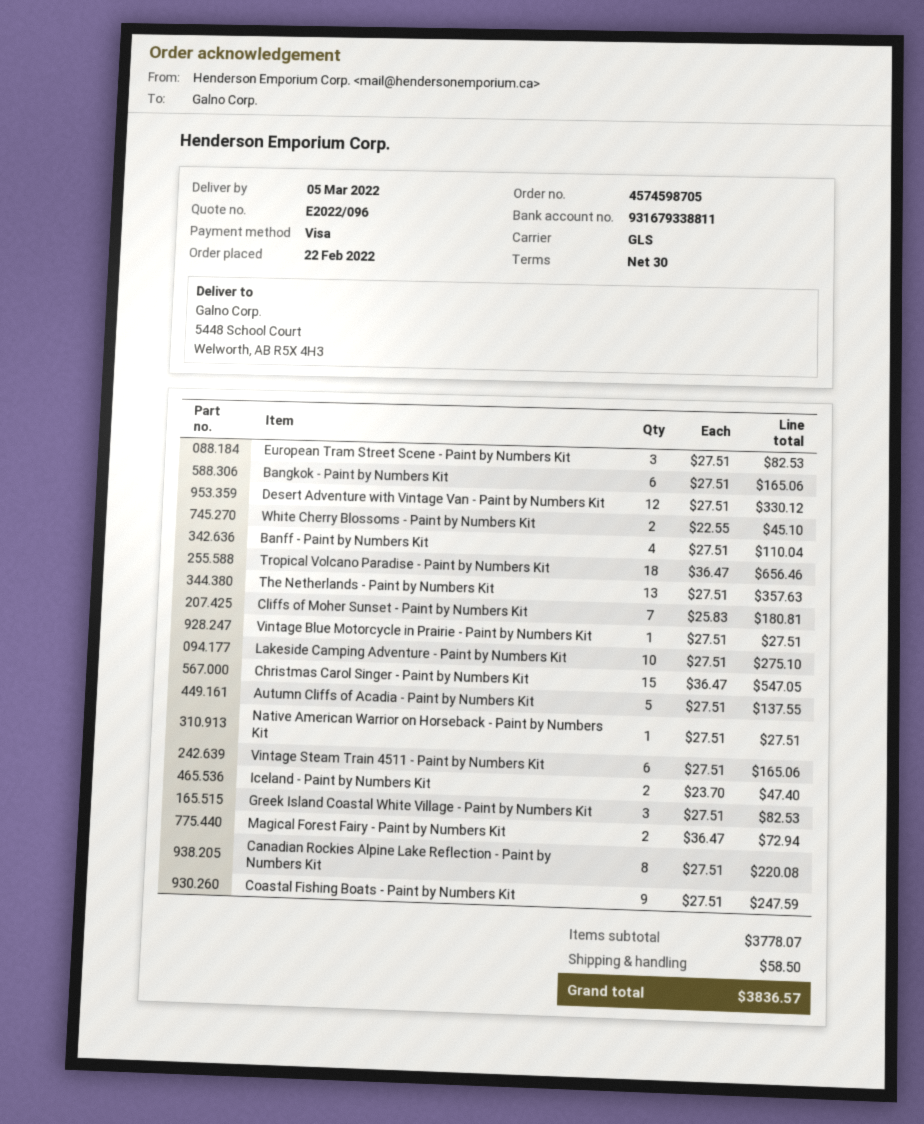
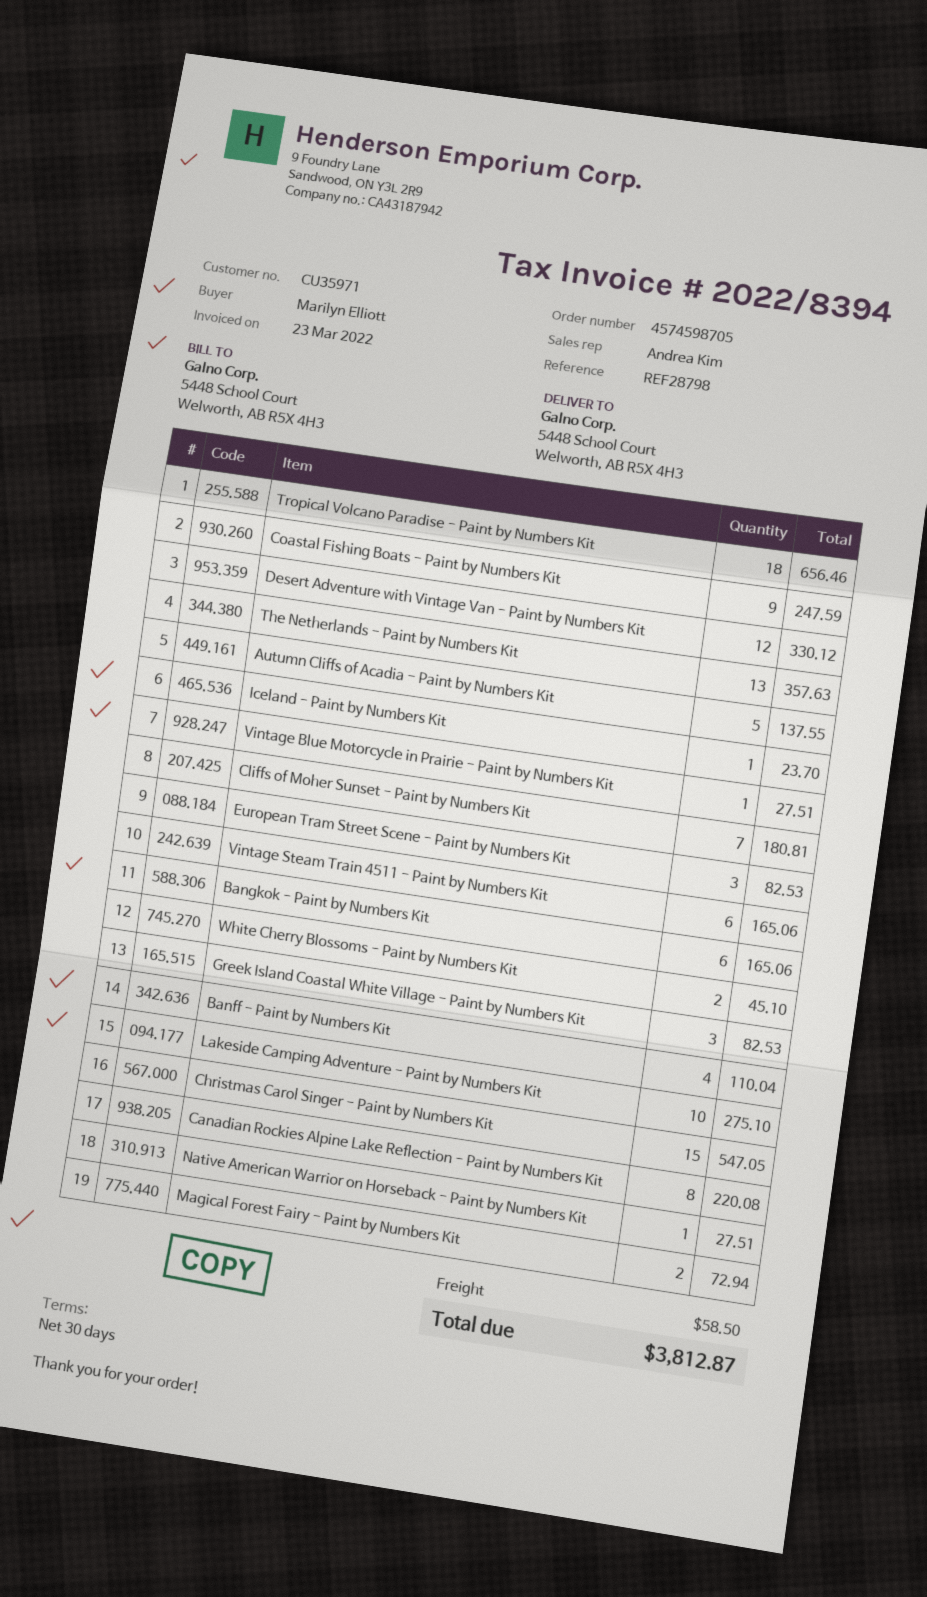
Iceland - Paint by Numbers Kit: 2 for 47.40 -> 1 for 23.70
total: 3836.57 -> 3812.87

